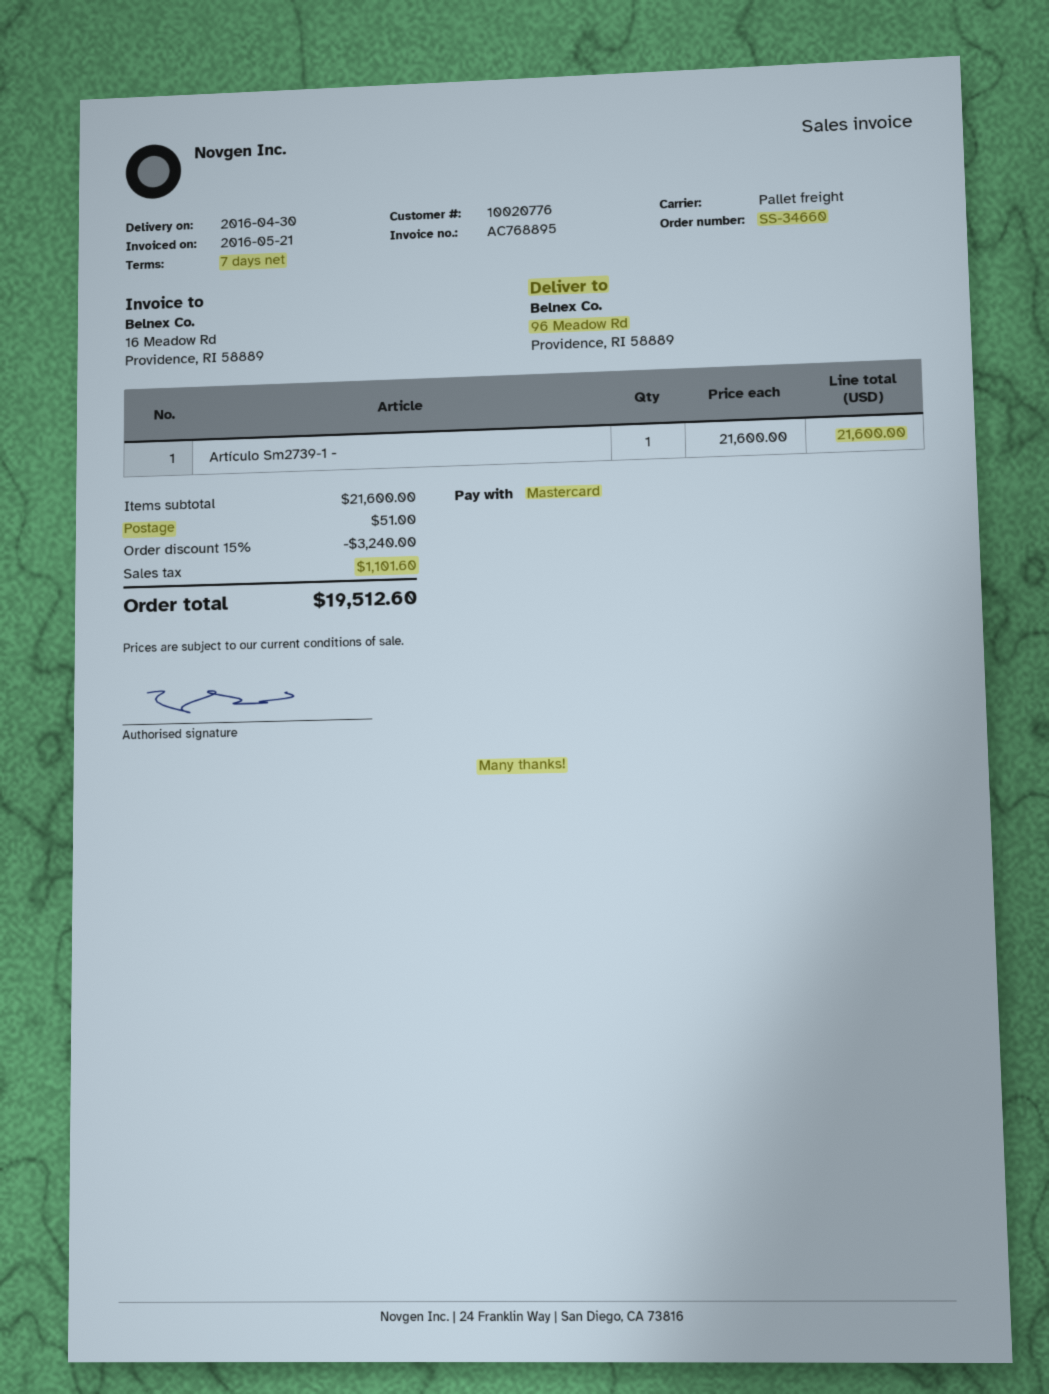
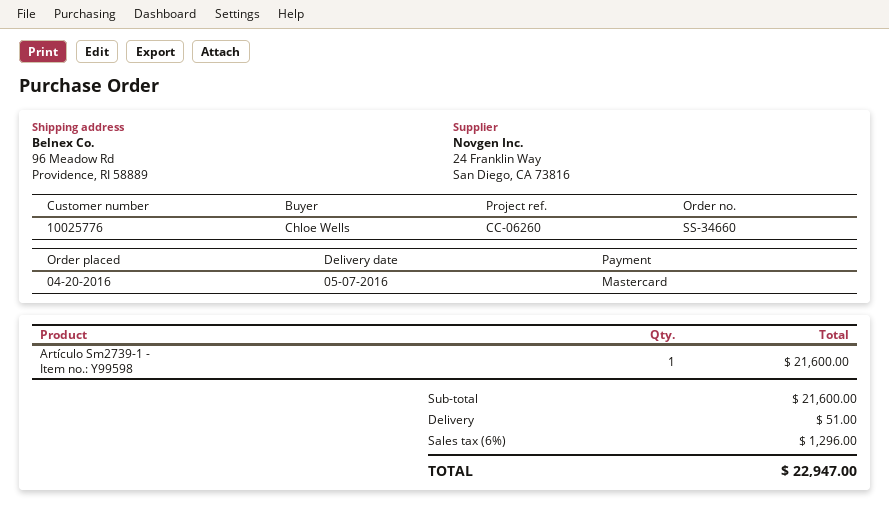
delivery date: 2016-04-30 -> 2016-05-07
customer number: 10020776 -> 10025776
discount: 15% = 3240.00 -> none
tax: 1101.60 -> 1296.00
total: 19512.60 -> 22947.00

